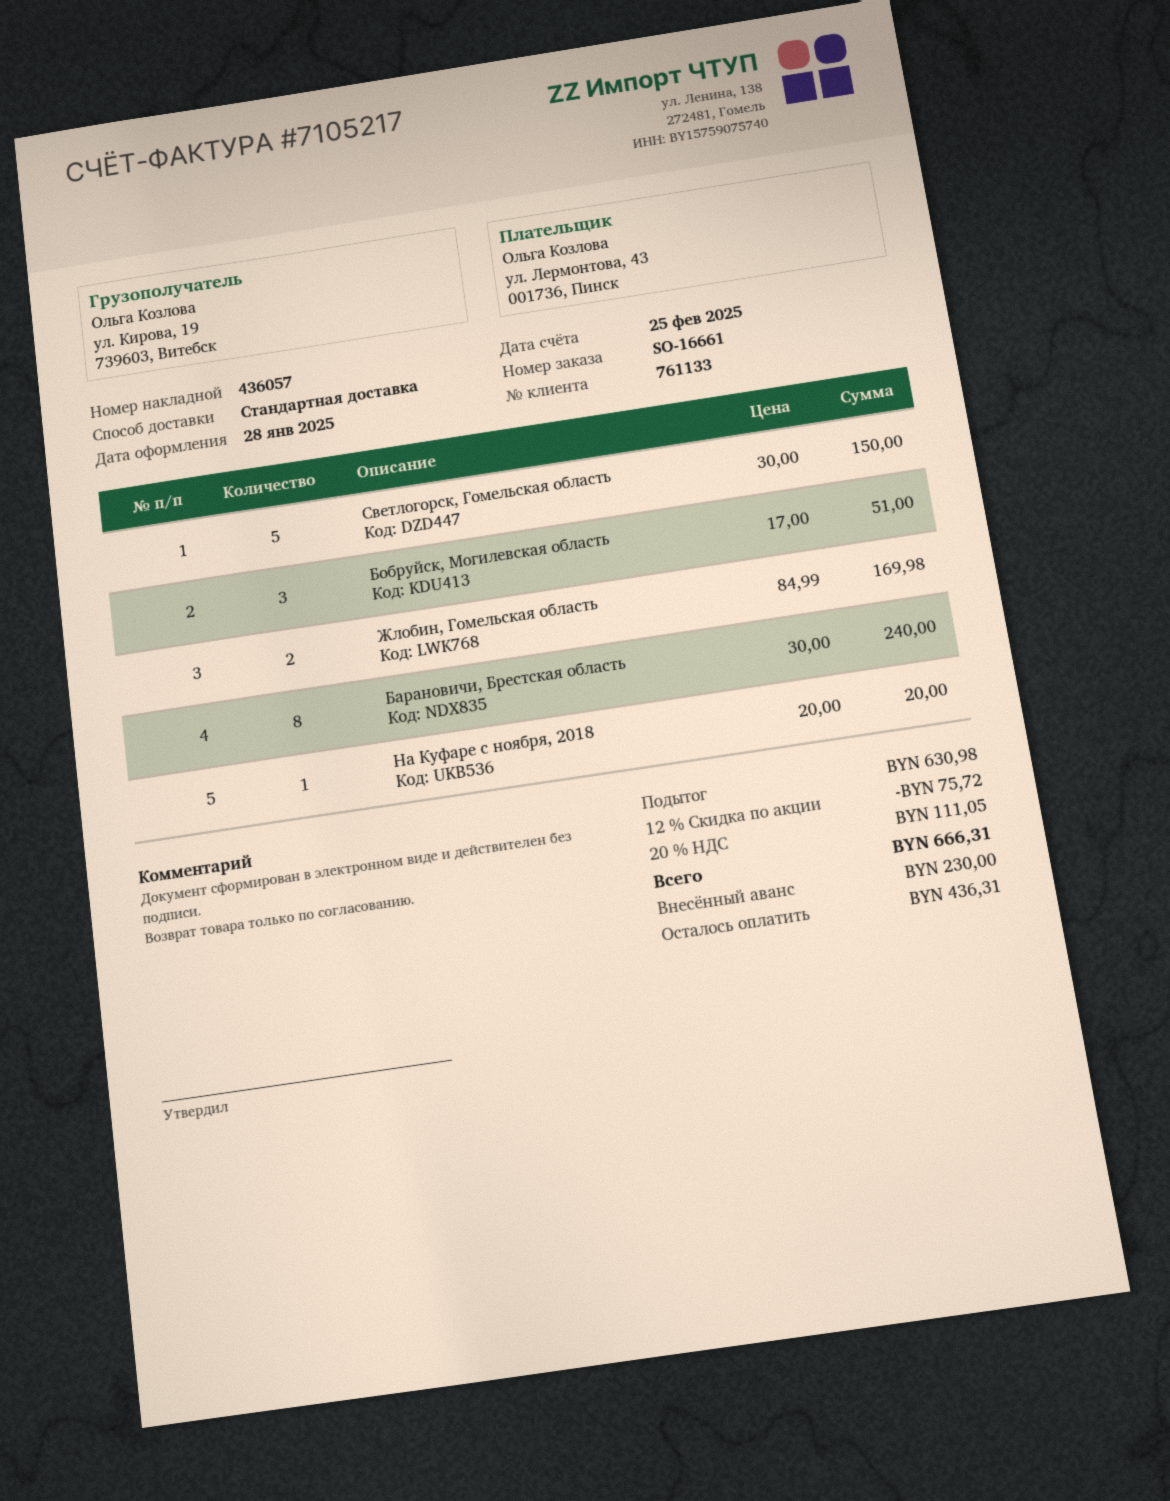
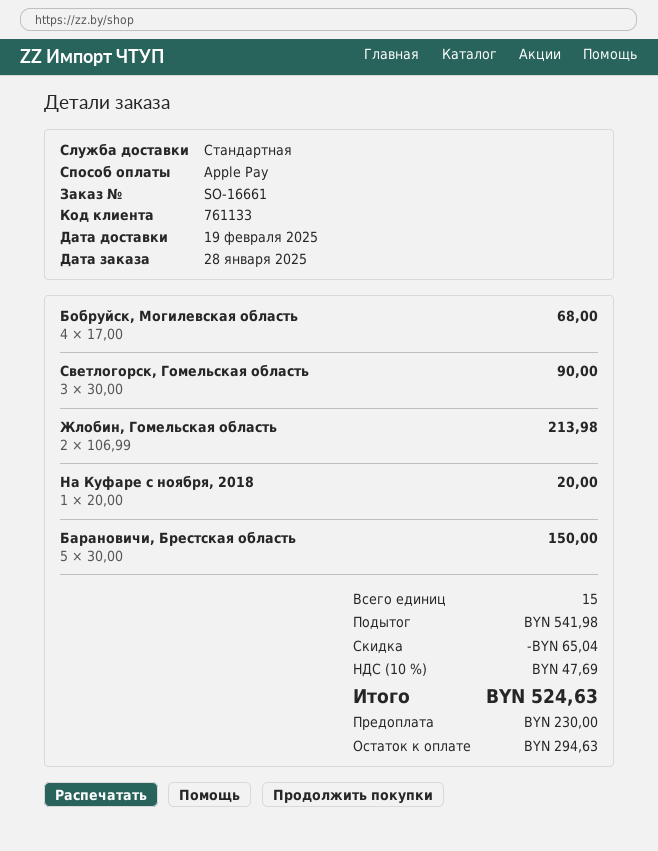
Светлогорск, Гомельская область: 5 x 30.00 = 150.00 -> 3 x 30.00 = 90.00
Бобруйск, Могилевская область: 3 x 17.00 = 51.00 -> 4 x 17.00 = 68.00
Жлобин, Гомельская область: 2 x 84.99 = 169.98 -> 2 x 106.99 = 213.98
Барановичи, Брестская область: 8 x 30.00 = 240.00 -> 5 x 30.00 = 150.00
subtotal: 630.98 -> 541.98
discount: 75.72 -> 65.04
tax: 20% = 111.05 -> 10% = 47.69
total: 666.31 -> 524.63
balance: 436.31 -> 294.63

